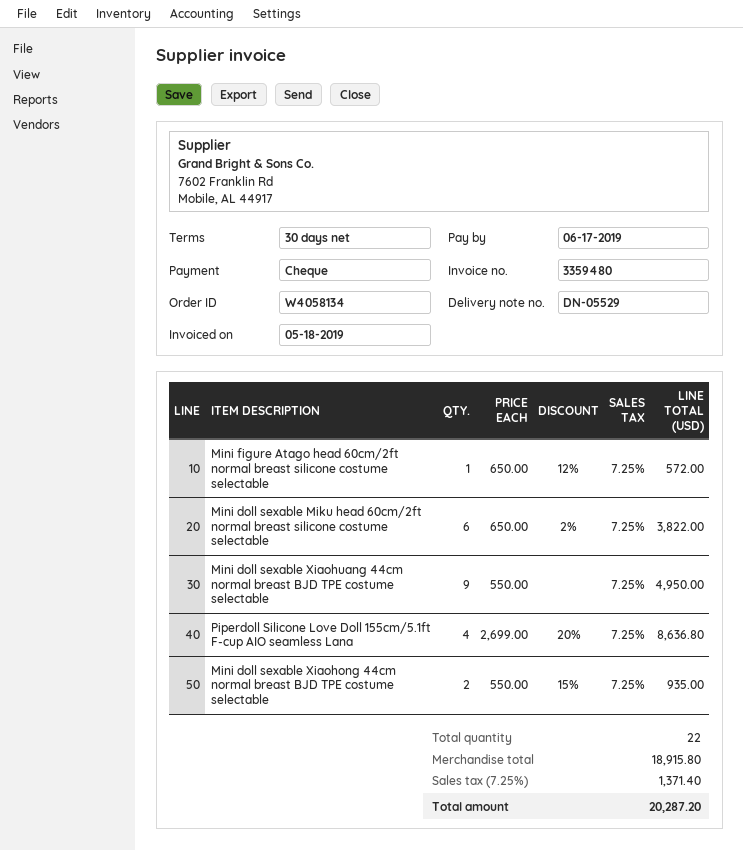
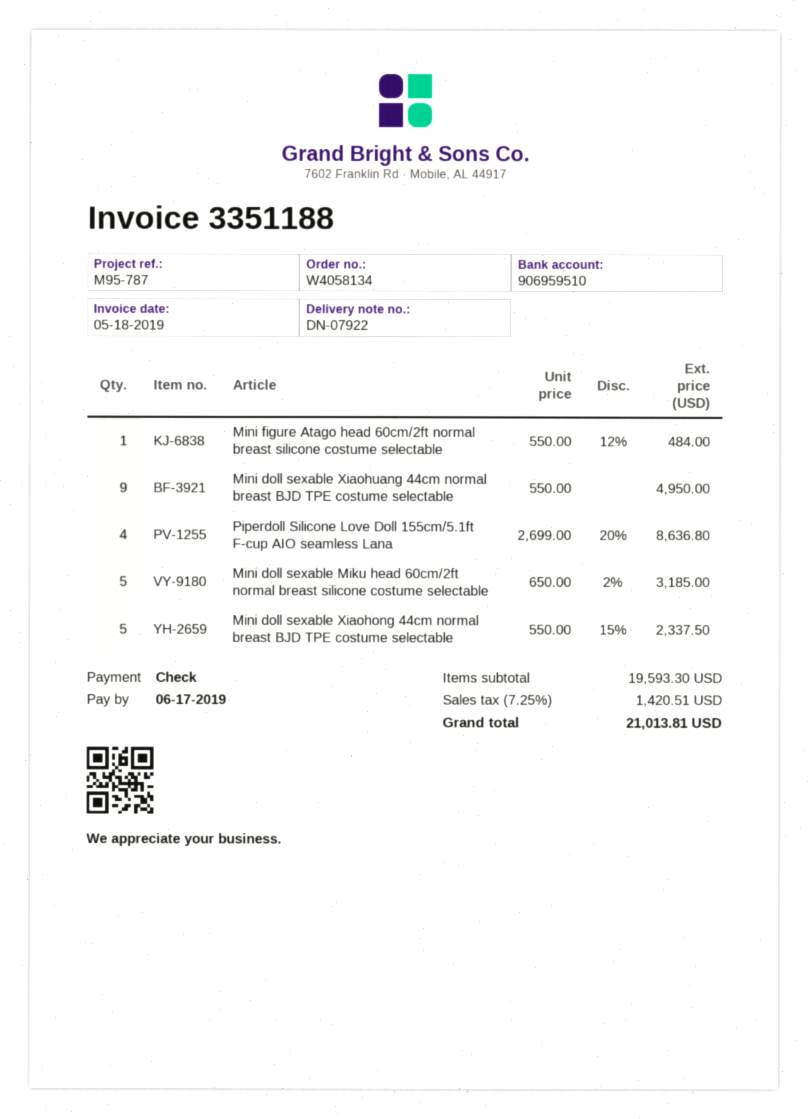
delivery note number: DN-05529 -> DN-07922
invoice number: 3359480 -> 3351188
Mini figure Atago head 60cm/2ft normal breast silicone costume selectable: 1 x 650.00 - 12% = 572.00 -> 1 x 550.00 - 12% = 484.00
Mini doll sexable Miku head 60cm/2ft normal breast silicone costume selectable: 6 x 650.00 - 2% = 3822.00 -> 5 x 650.00 - 2% = 3185.00
Mini doll sexable Xiaohong 44cm normal breast BJD TPE costume selectable: 2 x 550.00 - 15% = 935.00 -> 5 x 550.00 - 15% = 2337.50
subtotal: 18915.80 -> 19593.30
tax: 7.25% = 1371.40 -> 7.25% = 1420.51
total: 20287.20 -> 21013.81

